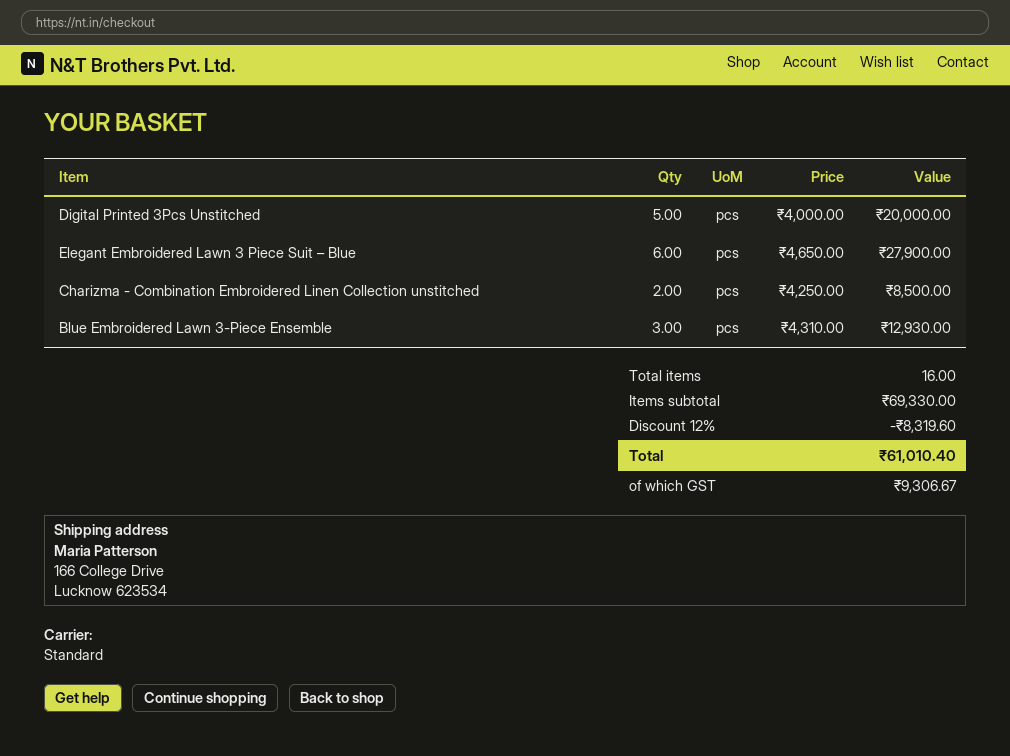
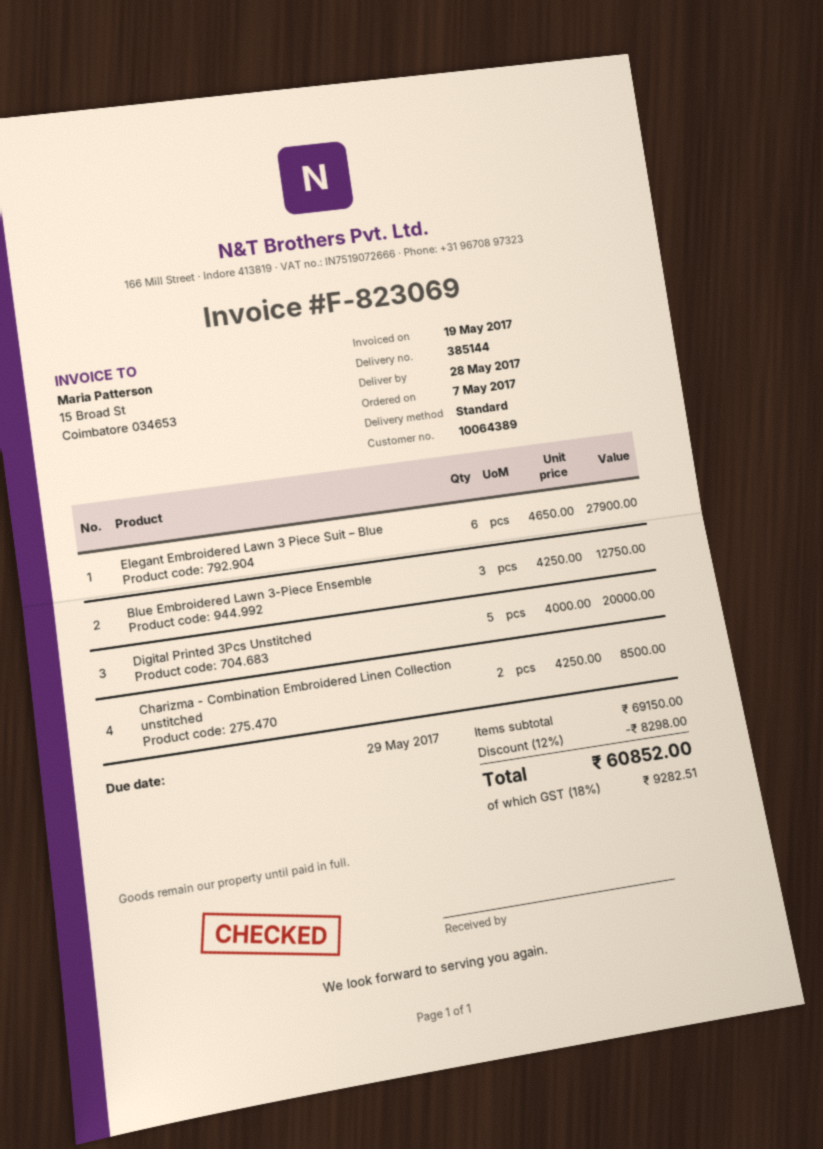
Blue Embroidered Lawn 3-Piece Ensemble: 3 x 4310.00 = 12930.00 -> 3 x 4250.00 = 12750.00
subtotal: 69330.00 -> 69150.00
discount: 12% = 8319.60 -> 12% = 8298.00
tax: 9306.67 -> 9282.51
total: 61010.40 -> 60852.00

